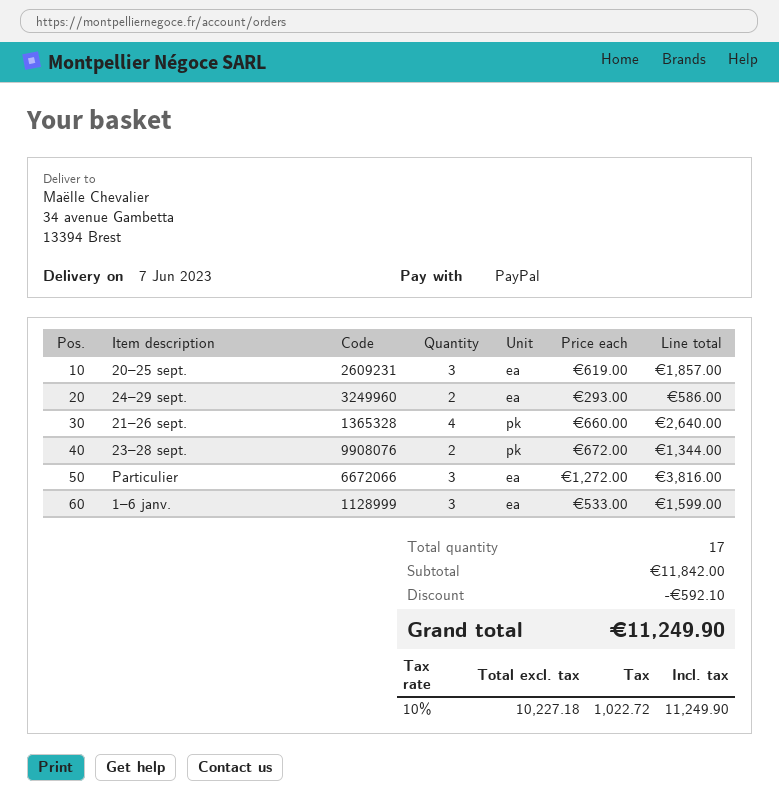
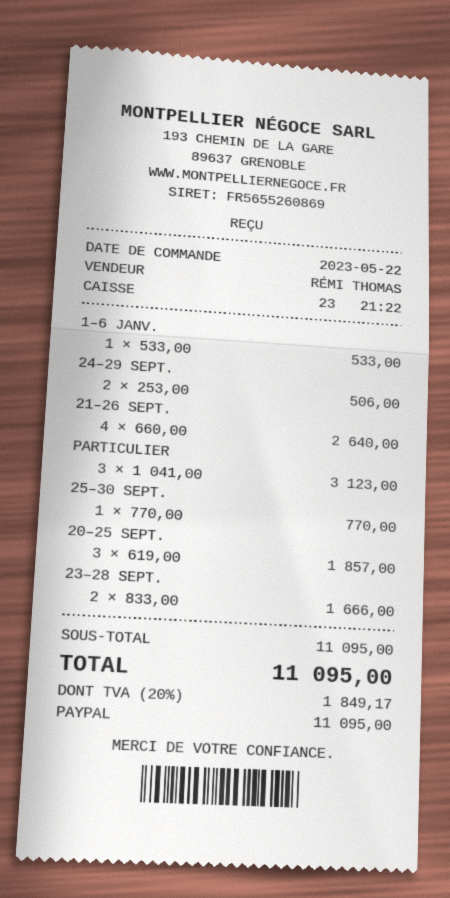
24–29 sept.: 2 x 293.00 = 586.00 -> 2 x 253.00 = 506.00
23–28 sept.: 2 x 672.00 = 1344.00 -> 2 x 833.00 = 1666.00
Particulier: 3 x 1272.00 = 3816.00 -> 3 x 1041.00 = 3123.00
1–6 janv.: 3 x 533.00 = 1599.00 -> 1 x 533.00 = 533.00
25–30 SEPT.: none -> 1 x 770.00 = 770.00
subtotal: 11842.00 -> 11095.00
discount: 592.10 -> none
tax: 10% = 1022.72 -> 20% = 1849.17
total: 11249.90 -> 11095.00

